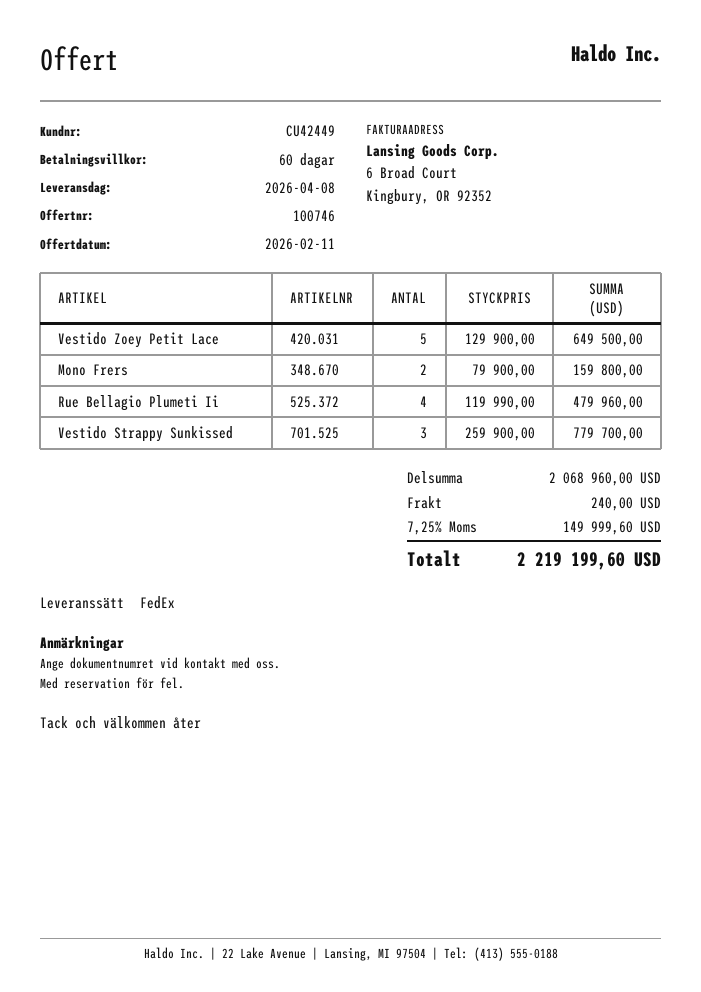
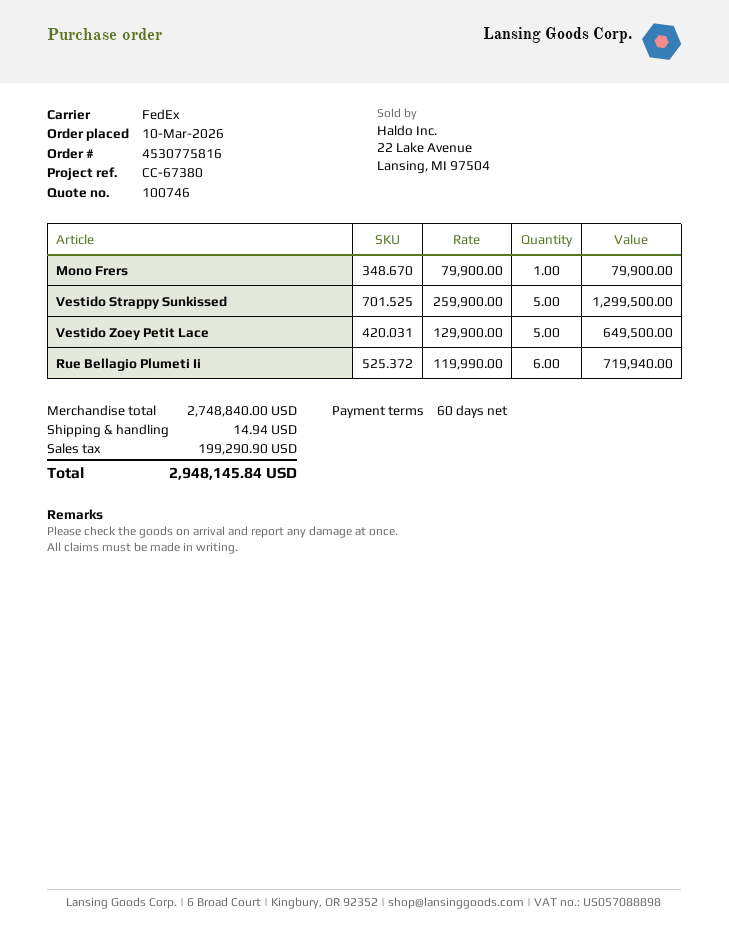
Mono Frers: 2 x 79900.00 = 159800.00 -> 1 x 79900.00 = 79900.00
Rue Bellagio Plumeti Ii: 4 x 119990.00 = 479960.00 -> 6 x 119990.00 = 719940.00
Vestido Strappy Sunkissed: 3 x 259900.00 = 779700.00 -> 5 x 259900.00 = 1299500.00
subtotal: 2068960.00 -> 2748840.00
shipping: 240.00 -> 14.94
tax: 149999.60 -> 199290.90
total: 2219199.60 -> 2948145.84

